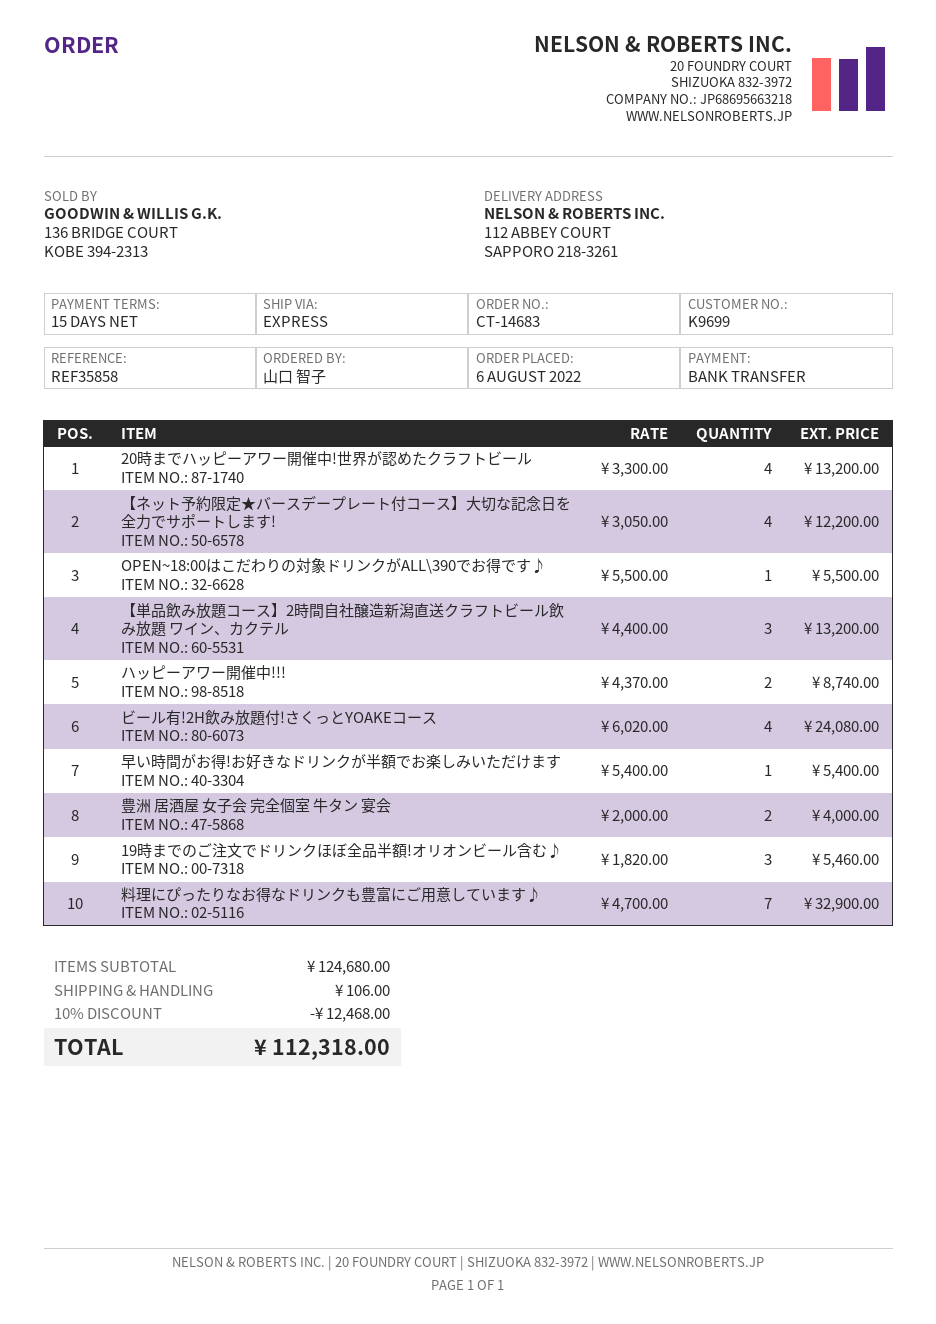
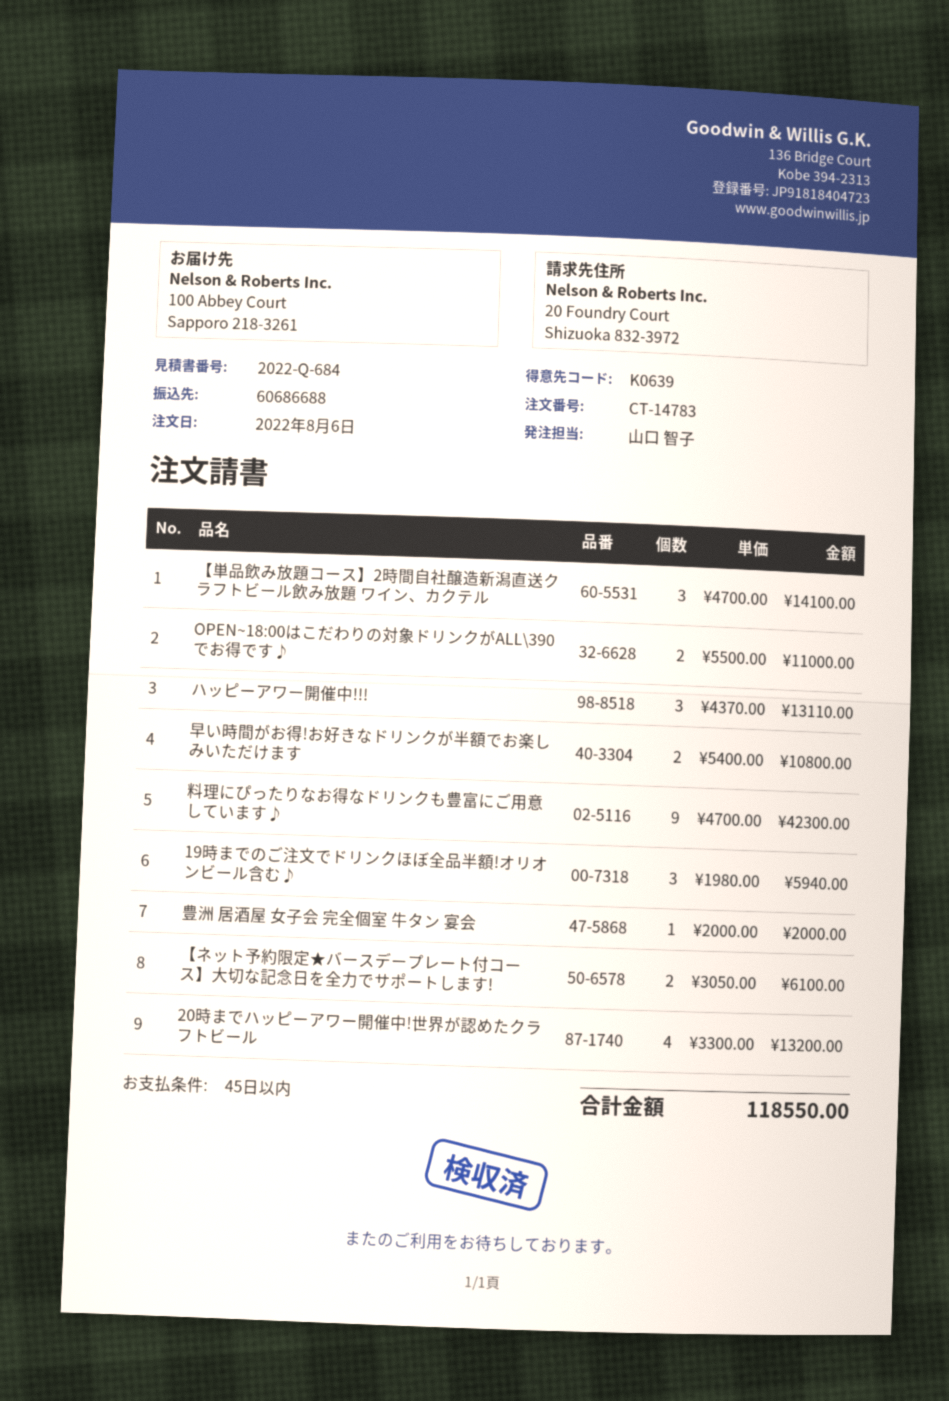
order number: CT-14683 -> CT-14783
payment terms: 15 days -> 45 days
customer number: K9699 -> K0639
ship to: 112 ABBEY COURT, SAPPORO 218-3261 -> 100 Abbey Court, Sapporo 218-3261
【ネット予約限定★バースデープレート付コース】大切な記念日を全力でサポートします!: 4 x 3050.00 = 12200.00 -> 2 x 3050.00 = 6100.00
OPEN~18:00はこだわりの対象ドリンクがALL\390でお得です♪: 1 x 5500.00 = 5500.00 -> 2 x 5500.00 = 11000.00
【単品飲み放題コース】2時間自社醸造新潟直送クラフトビール飲み放題 ワイン、カクテル: 3 x 4400.00 = 13200.00 -> 3 x 4700.00 = 14100.00
ハッピーアワー開催中!!!: 2 x 4370.00 = 8740.00 -> 3 x 4370.00 = 13110.00
ビール有!2H飲み放題付!さくっとYOAKEコース: 4 x 6020.00 = 24080.00 -> none
早い時間がお得!お好きなドリンクが半額でお楽しみいただけます: 1 x 5400.00 = 5400.00 -> 2 x 5400.00 = 10800.00
豊洲 居酒屋 女子会 完全個室 牛タン 宴会: 2 x 2000.00 = 4000.00 -> 1 x 2000.00 = 2000.00
19時までのご注文でドリンクほぼ全品半額!オリオンビール含む♪: 3 x 1820.00 = 5460.00 -> 3 x 1980.00 = 5940.00
料理にぴったりなお得なドリンクも豊富にご用意しています♪: 7 x 4700.00 = 32900.00 -> 9 x 4700.00 = 42300.00
discount: 10% = 12468.00 -> none
shipping: 106.00 -> none
total: 112318.00 -> 118550.00

